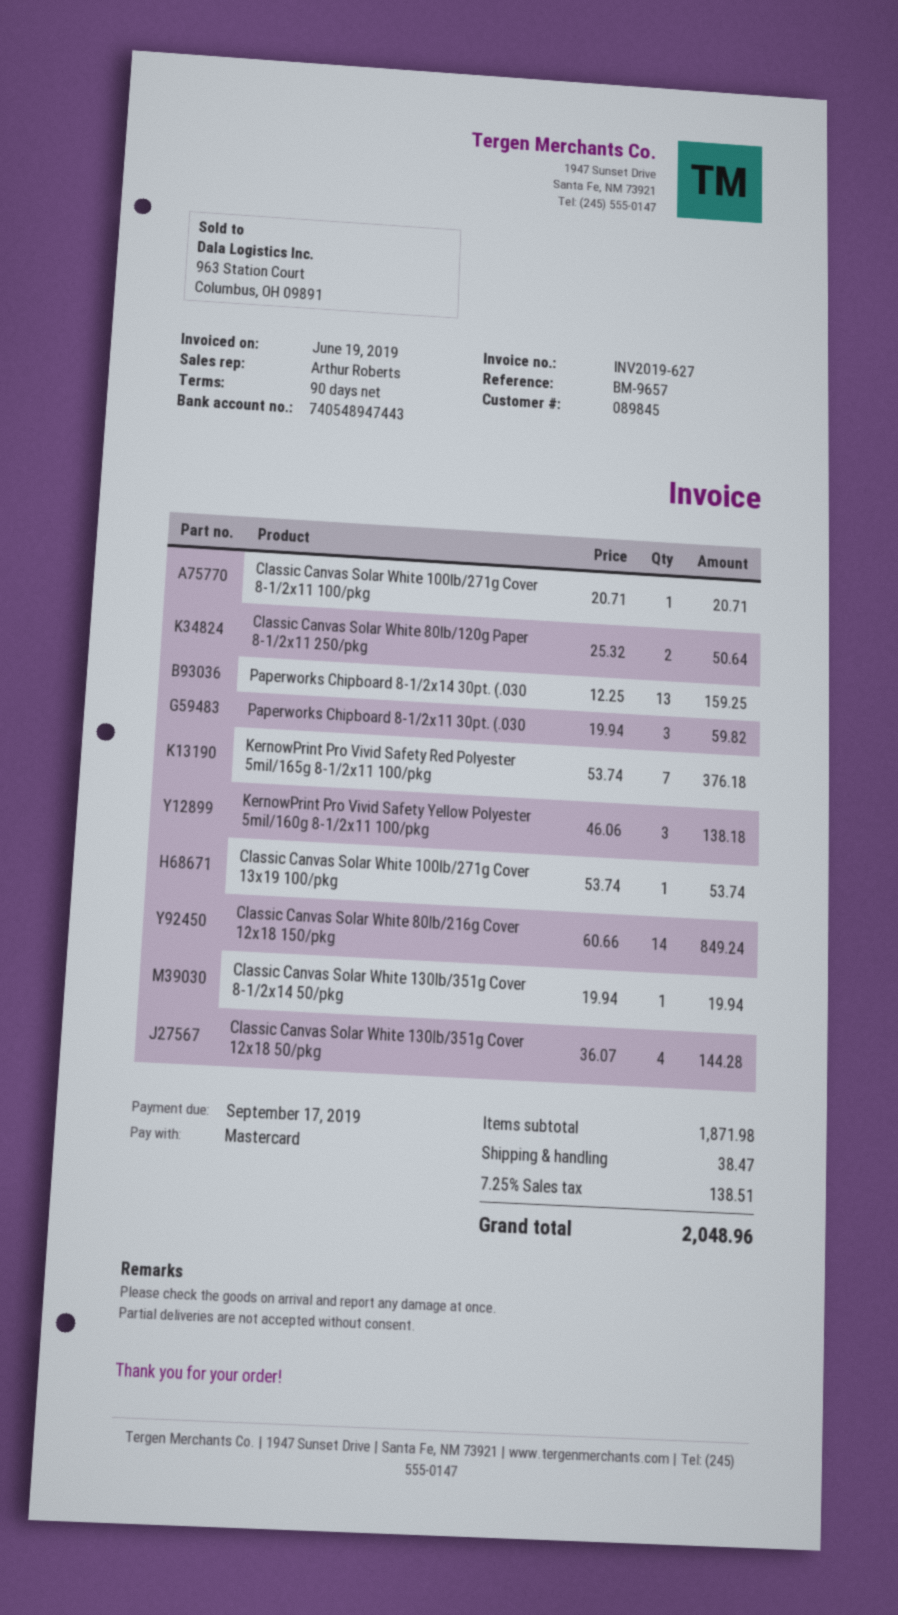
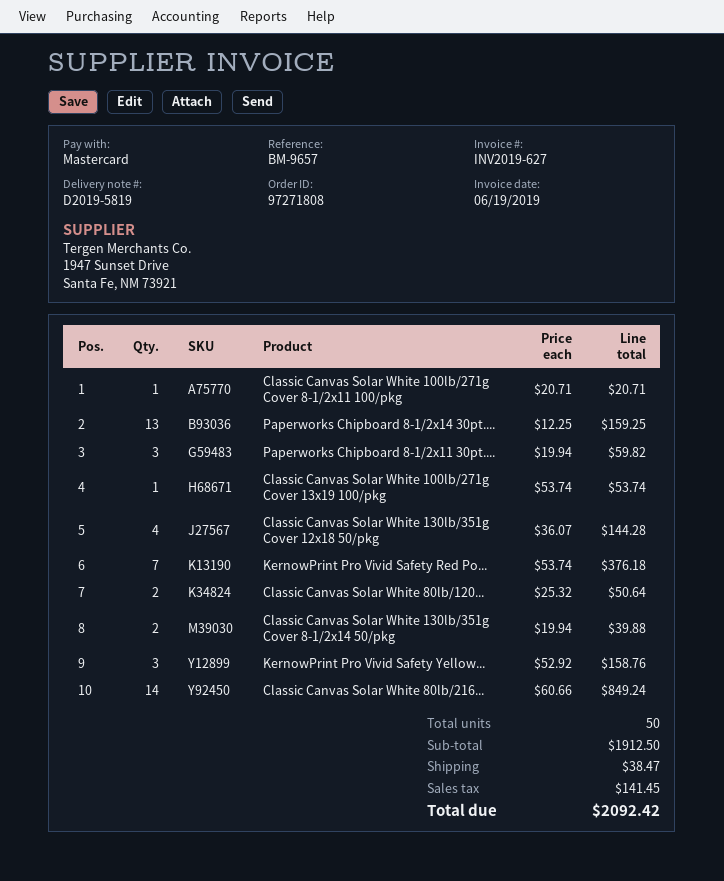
KernowPrint Pro Vivid Safety Yellow Polyester 5mil/160g 8-1/2x11 100/pkg: 3 x 46.06 = 138.18 -> 3 x 52.92 = 158.76
Classic Canvas Solar White 130lb/351g Cover 8-1/2x14 50/pkg: 1 x 19.94 = 19.94 -> 2 x 19.94 = 39.88
subtotal: 1871.98 -> 1912.50
tax: 138.51 -> 141.45
total: 2048.96 -> 2092.42

